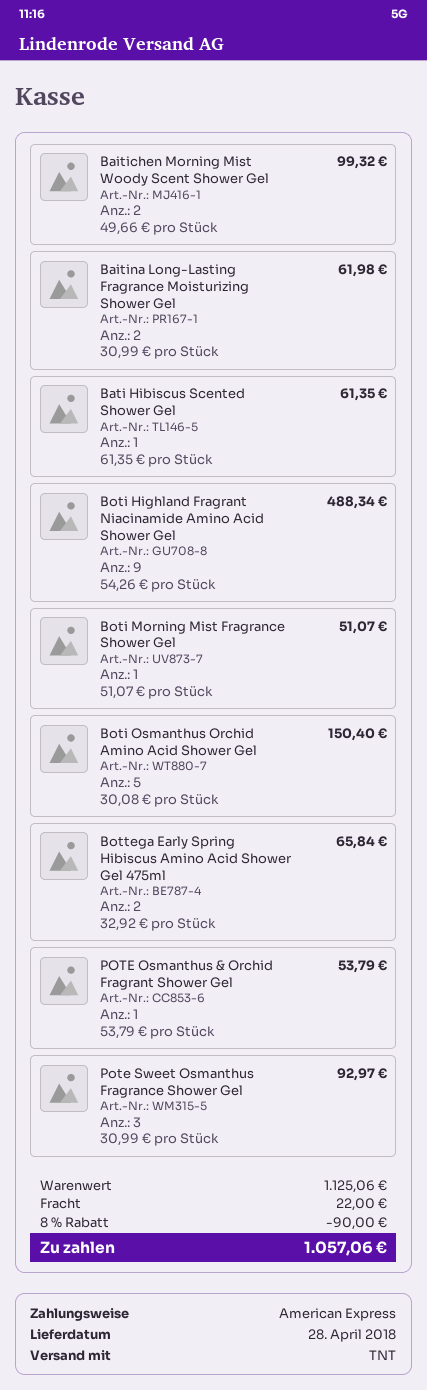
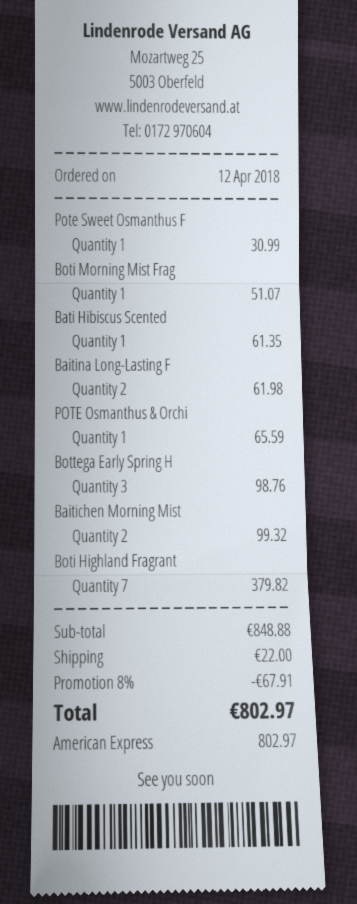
Boti Highland Fragrant Niacinamide Amino Acid Shower Gel: 9 for 488.34 -> 7 for 379.82
Boti Osmanthus Orchid Amino Acid Shower Gel: 5 for 150.40 -> none
Bottega Early Spring Hibiscus Amino Acid Shower Gel 475ml: 2 for 65.84 -> 3 for 98.76
POTE Osmanthus & Orchid Fragrant Shower Gel: 1 for 53.79 -> 1 for 65.59
Pote Sweet Osmanthus Fragrance Shower Gel: 3 for 92.97 -> 1 for 30.99
subtotal: 1125.06 -> 848.88
discount: 8% = 90.00 -> 8% = 67.91
total: 1057.06 -> 802.97

